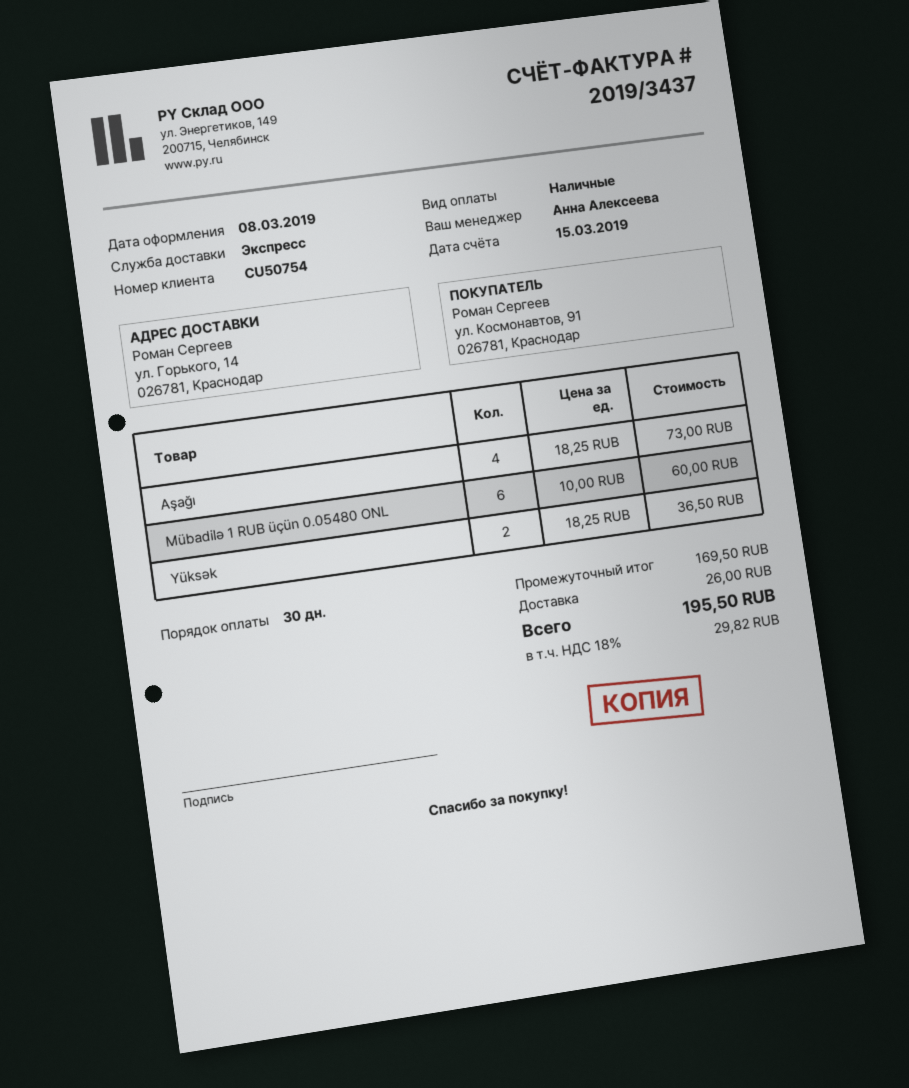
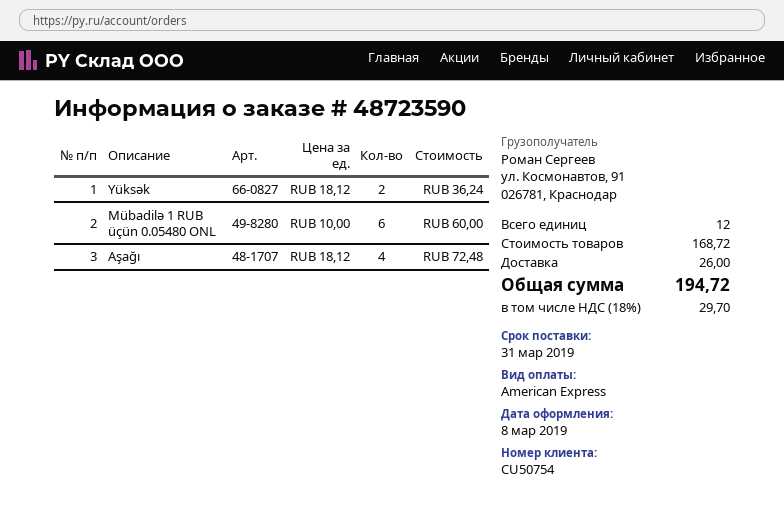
payment method: cash -> American Express
ship to: ул. Горького, 14, 026781, Краснодар -> ул. Космонавтов, 91, 026781, Краснодар
Aşağı: 4 x 18.25 = 73.00 -> 4 x 18.12 = 72.48
Yüksək: 2 x 18.25 = 36.50 -> 2 x 18.12 = 36.24
subtotal: 169.50 -> 168.72
tax: 18% = 29.82 -> 18% = 29.70
total: 195.50 -> 194.72

